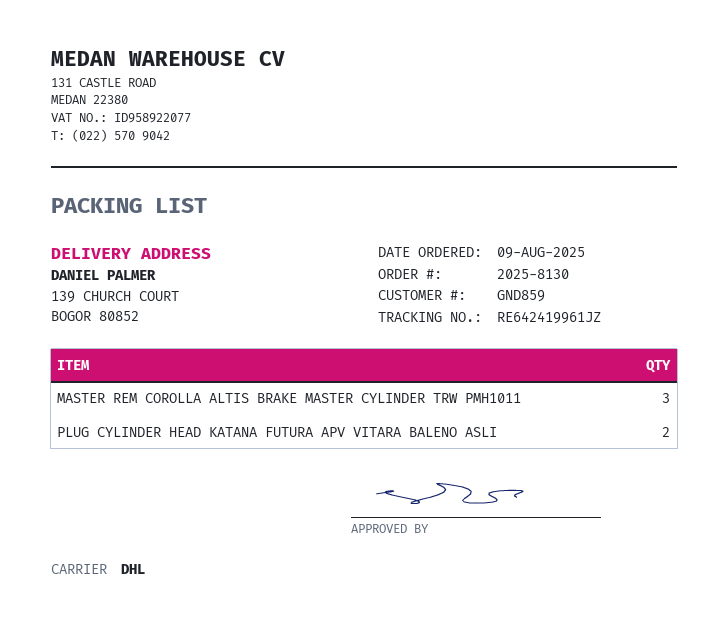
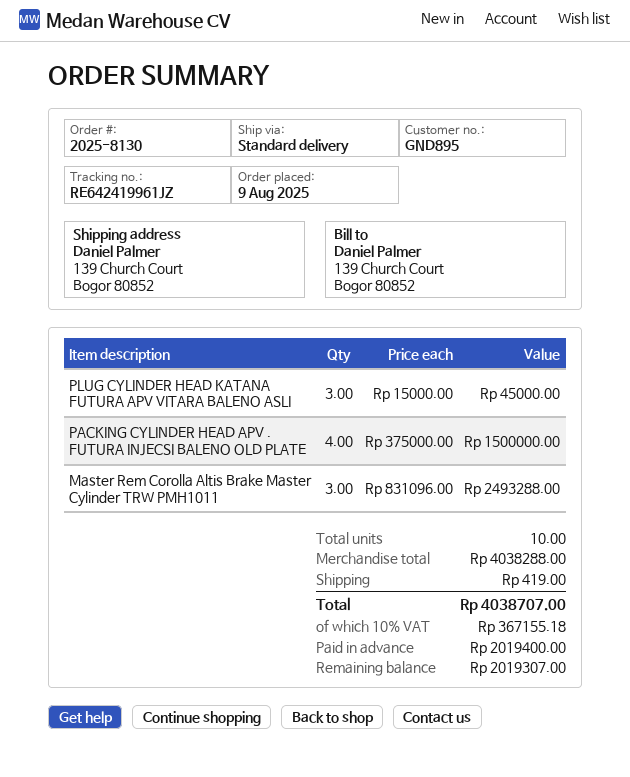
customer number: GND859 -> GND895
shipping method: DHL -> standard
PLUG CYLINDER HEAD KATANA FUTURA APV VITARA BALENO ASLI: 2 -> 3
PACKING CYLINDER HEAD APV . FUTURA INJECSI BALENO OLD PLATE: none -> 4

